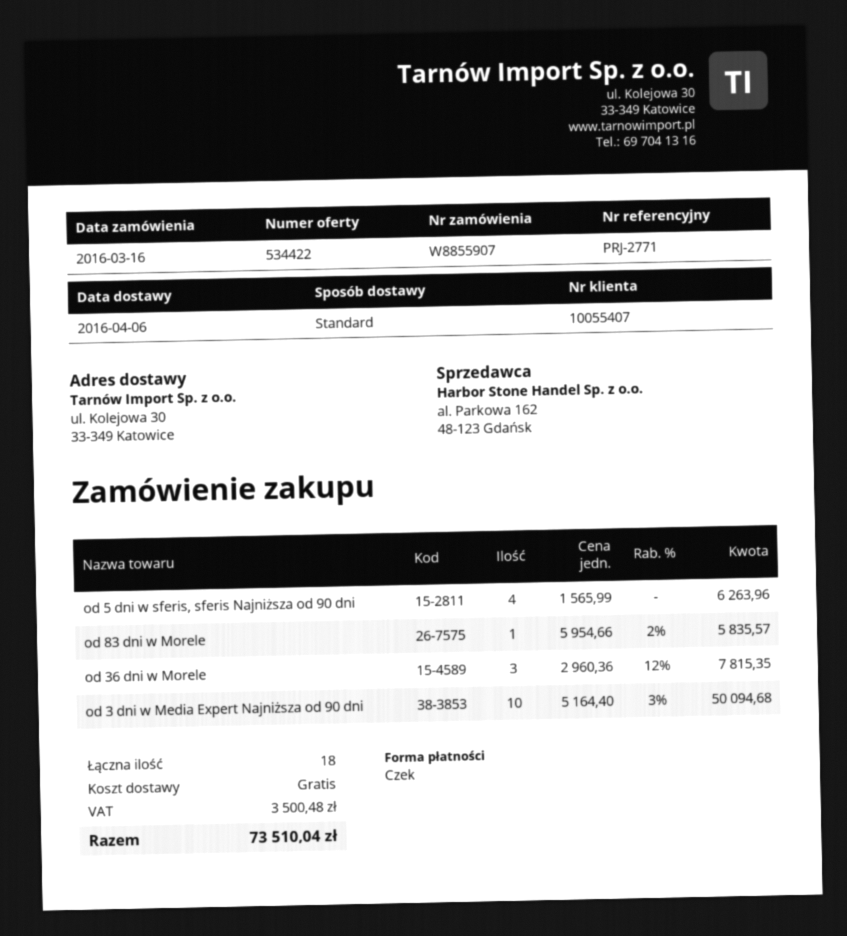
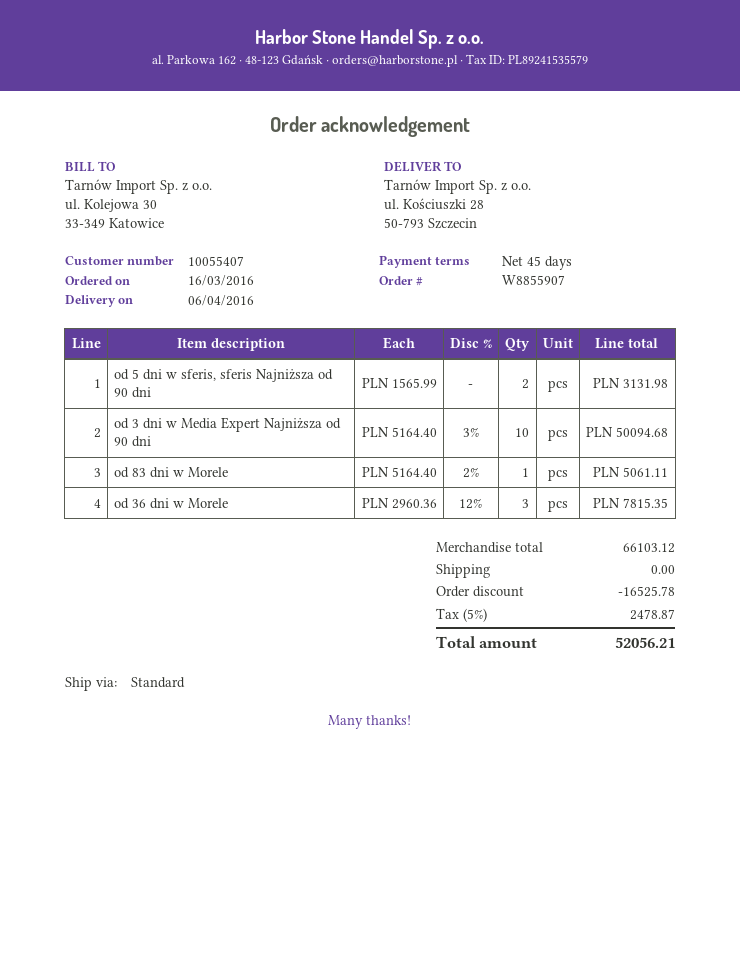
ship to: ul. Kolejowa 30, 33-349 Katowice -> ul. Kościuszki 28, 50-793 Szczecin
od 5 dni w sferis, sferis Najniższa od 90 dni: 4 x 1565.99 = 6263.96 -> 2 x 1565.99 = 3131.98
od 83 dni w Morele: 1 x 5954.66 - 2% = 5835.57 -> 1 x 5164.40 - 2% = 5061.11
discount: none -> 16525.78
tax: 3500.48 -> 2478.87
total: 73510.04 -> 52056.21

